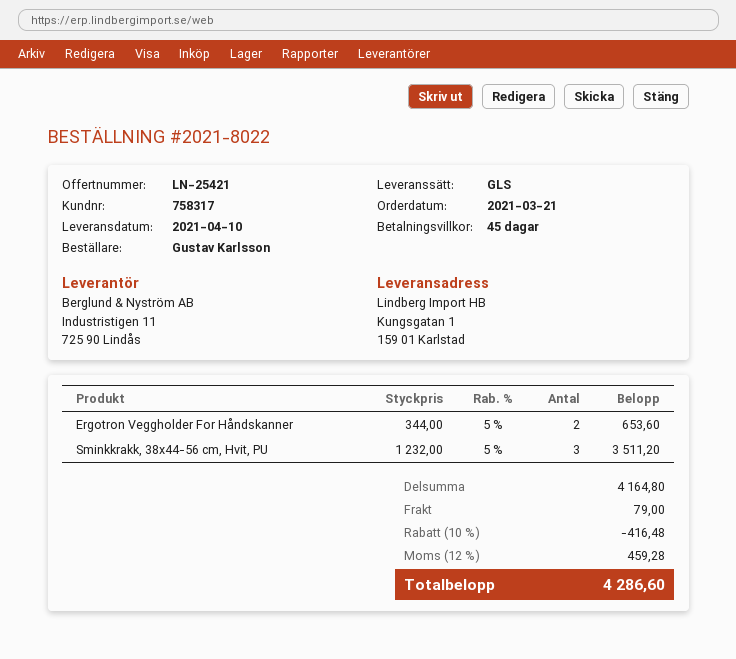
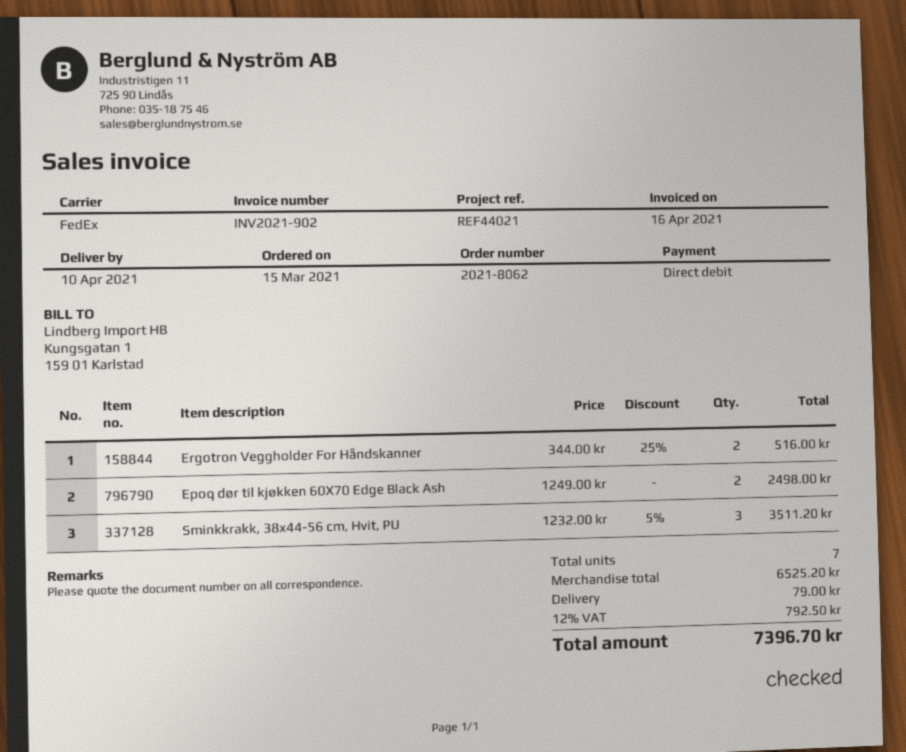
order number: 2021-8022 -> 2021-8062
order date: 2021-03-21 -> 2021-03-15
shipping method: GLS -> FedEx
Ergotron Veggholder For Håndskanner: 2 x 344.00 - 5% = 653.60 -> 2 x 344.00 - 25% = 516.00
Epoq dør til kjøkken 60X70 Edge Black Ash: none -> 2 x 1249.00 = 2498.00
subtotal: 4164.80 -> 6525.20
discount: 10% = 416.48 -> none
tax: 12% = 459.28 -> 12% = 792.50
total: 4286.60 -> 7396.70

